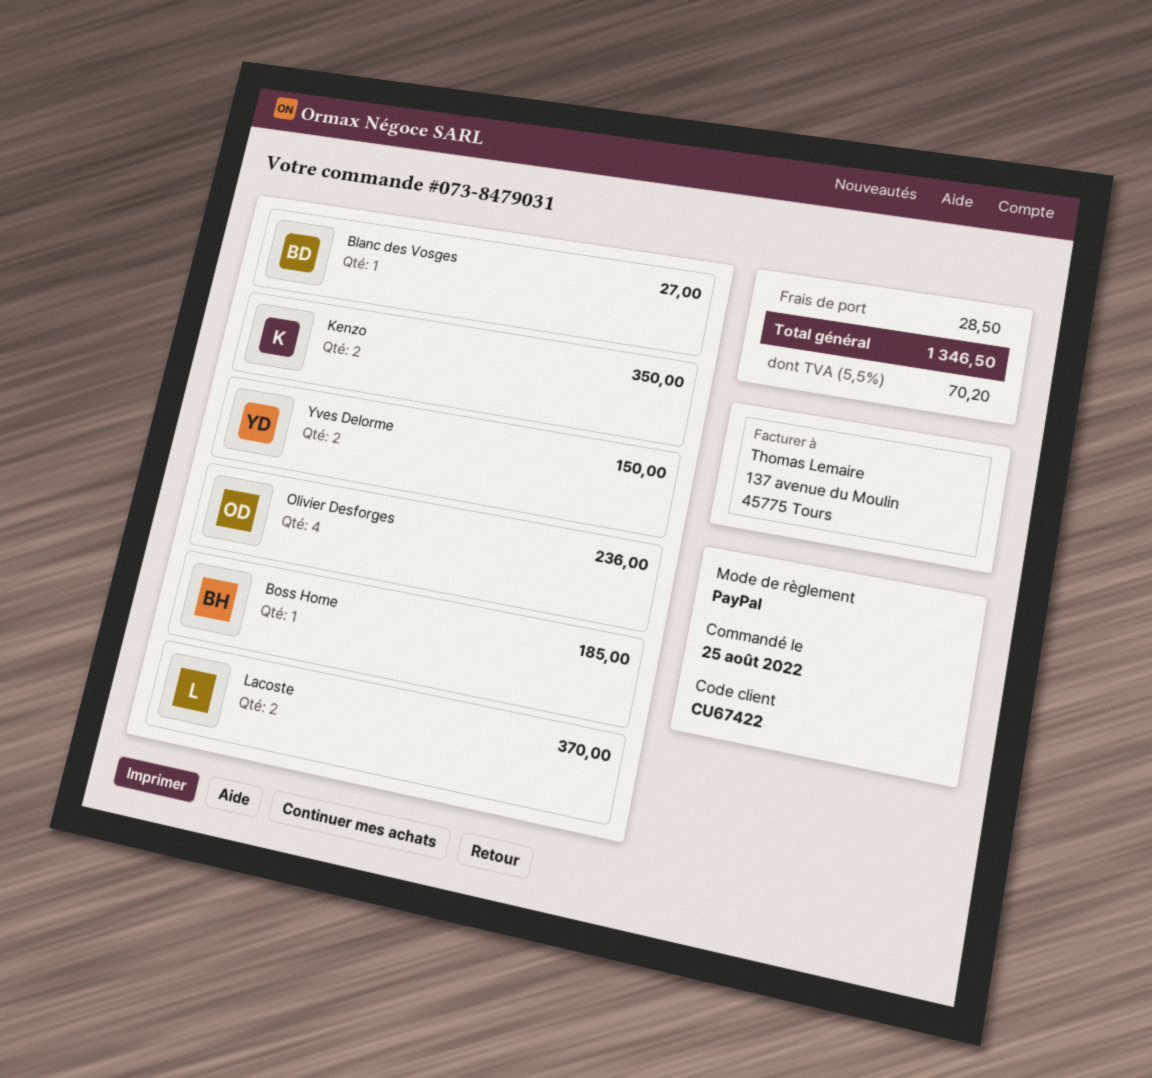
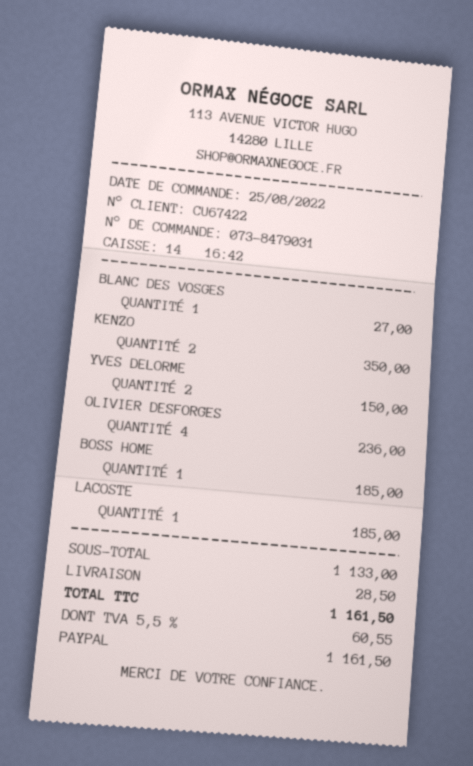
Lacoste: 2 for 370.00 -> 1 for 185.00
tax: 5.5% = 70.20 -> 5.5% = 60.55
total: 1346.50 -> 1161.50

